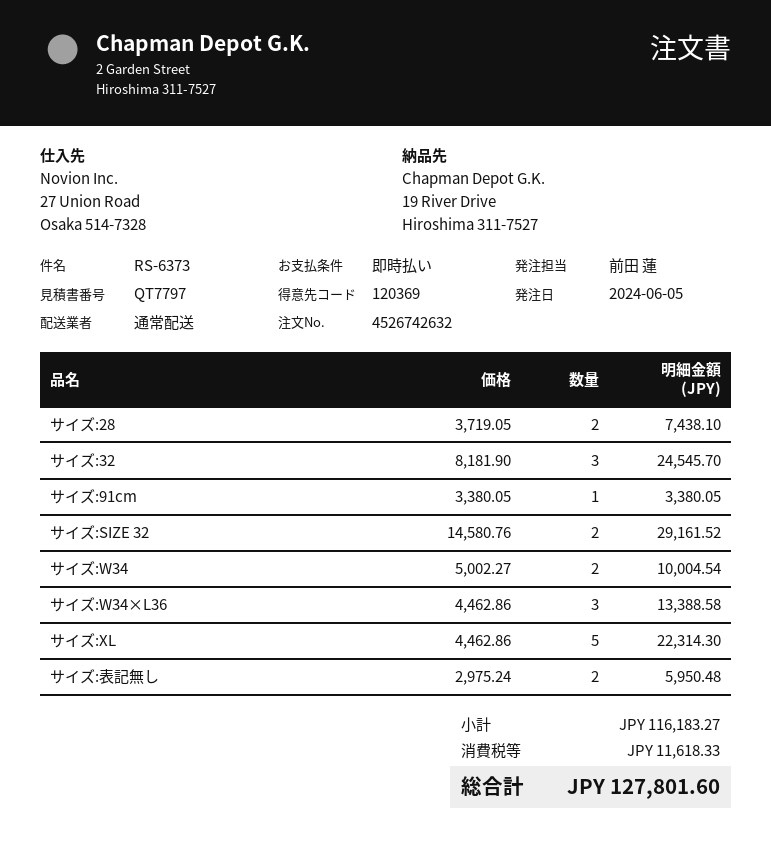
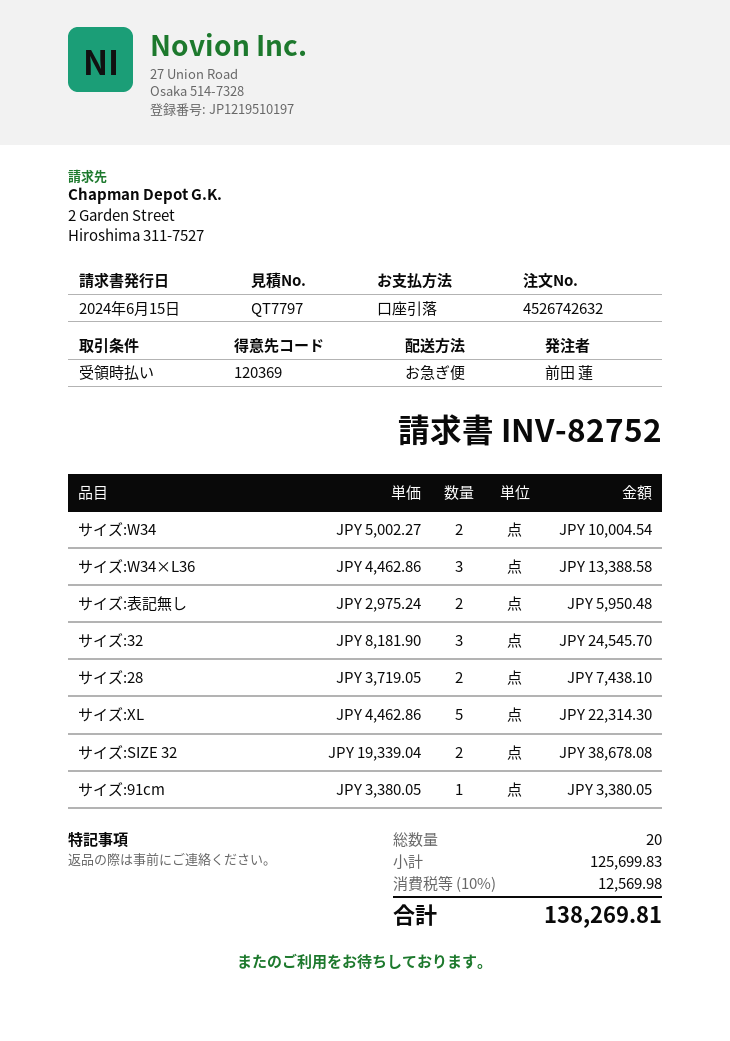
shipping method: standard -> express
サイズ:SIZE 32: 2 x 14580.76 = 29161.52 -> 2 x 19339.04 = 38678.08
subtotal: 116183.27 -> 125699.83
tax: 11618.33 -> 12569.98
total: 127801.60 -> 138269.81

